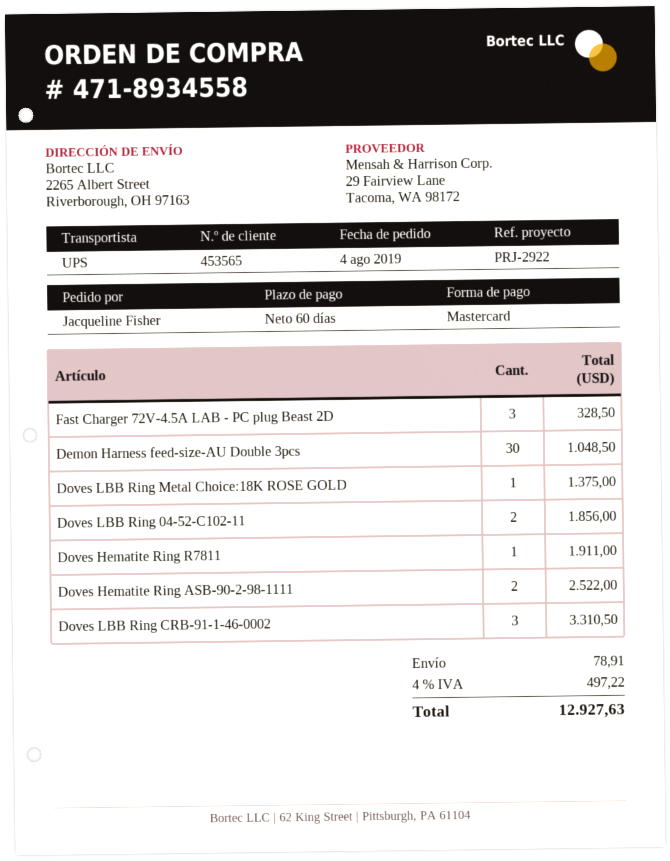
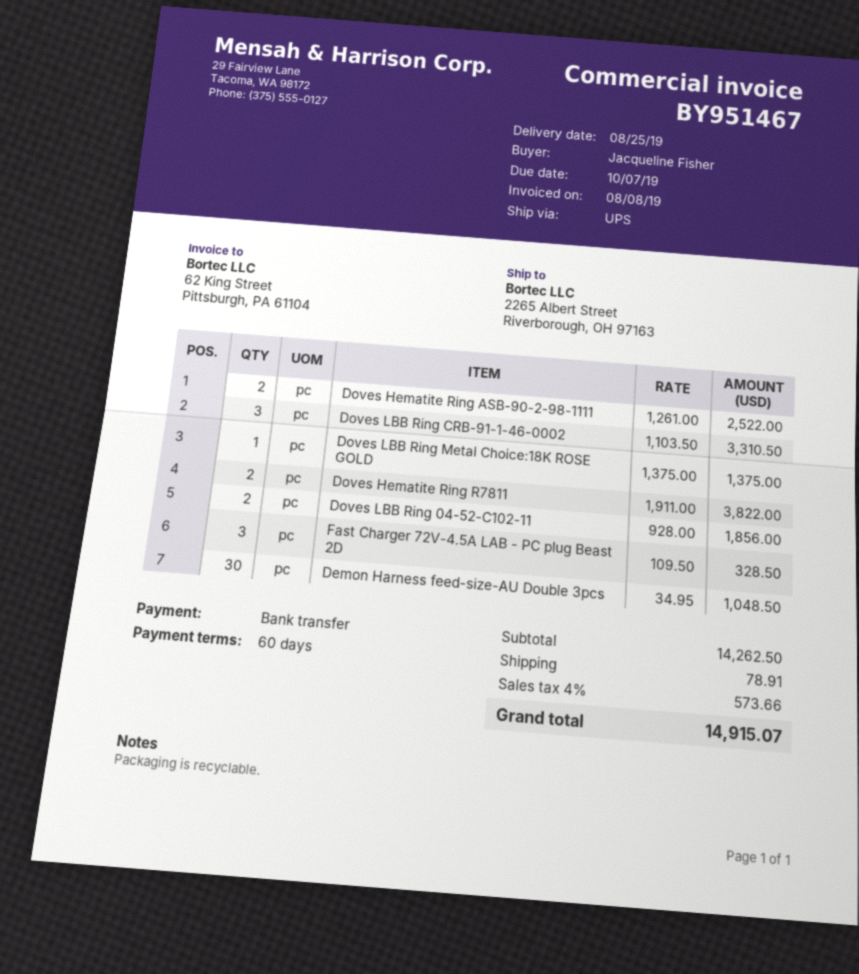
payment method: Mastercard -> bank transfer
Doves Hematite Ring R7811: 1 for 1911.00 -> 2 for 3822.00
tax: 4% = 497.22 -> 4% = 573.66
total: 12927.63 -> 14915.07

